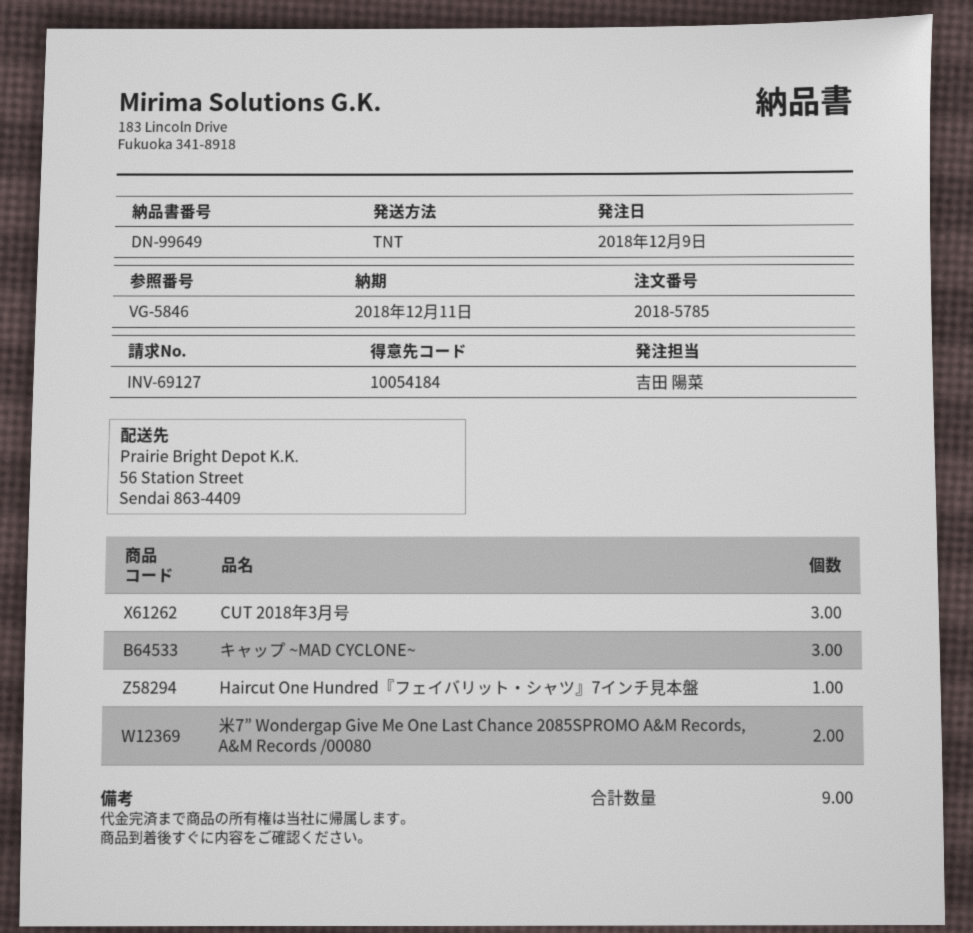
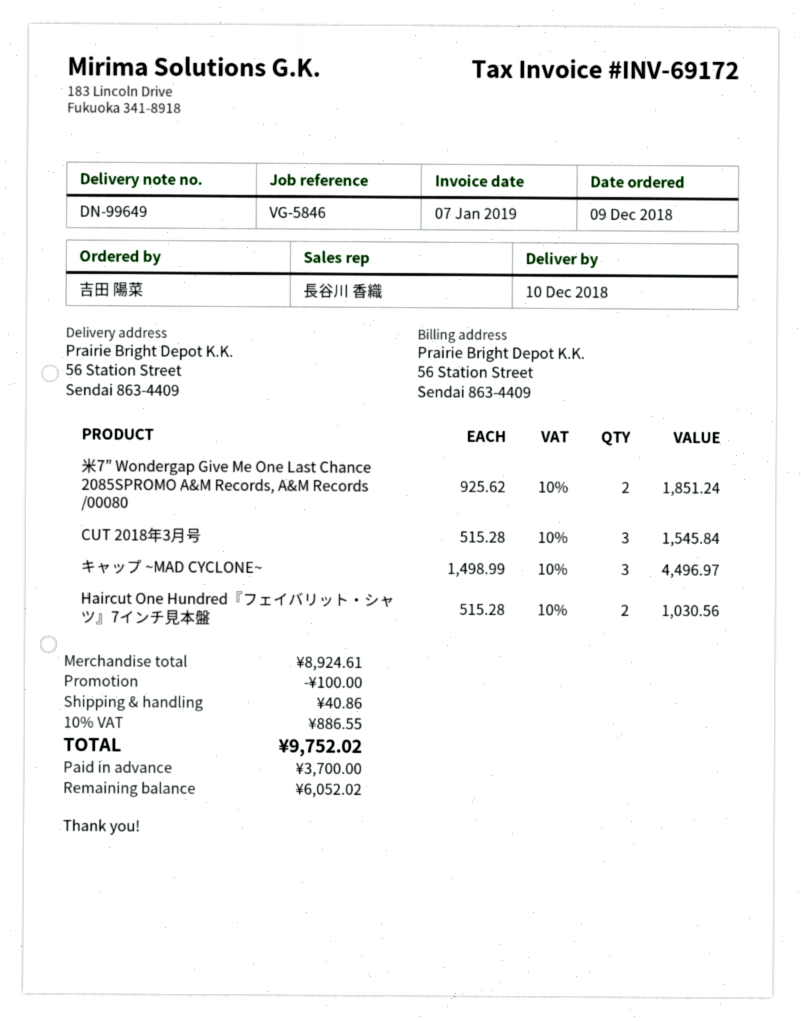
delivery date: 2018-12-11 -> 2018-12-10
invoice number: INV-69127 -> INV-69172
Haircut One Hundred『フェイバリット・シャツ』7インチ見本盤: 1 -> 2

